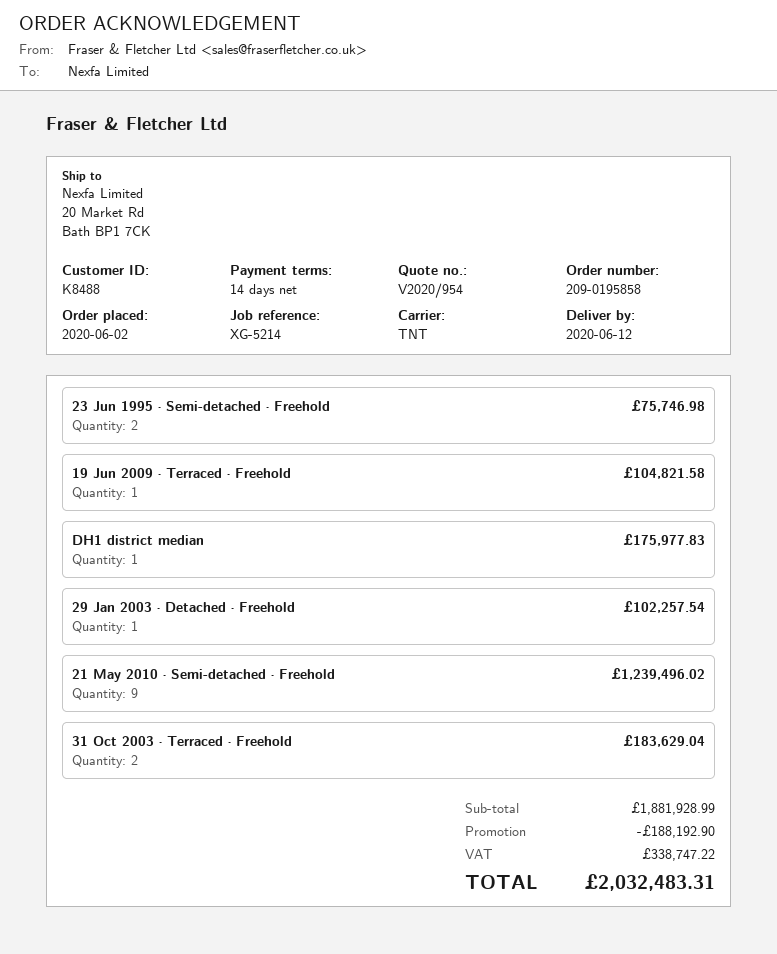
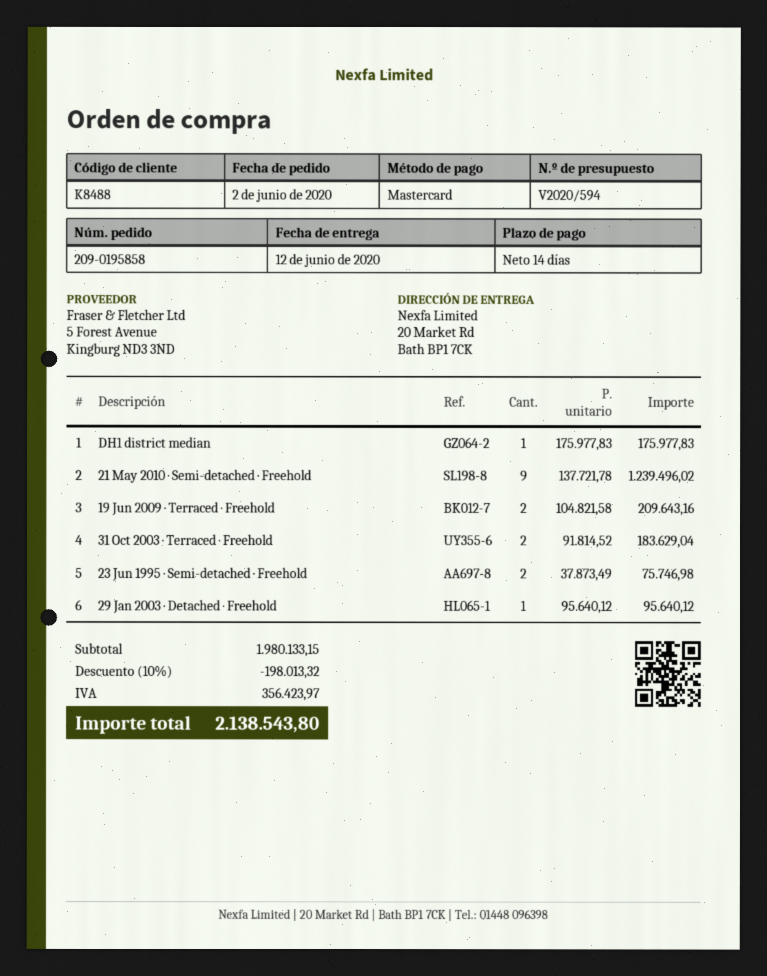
quote number: V2020/954 -> V2020/594
19 Jun 2009 · Terraced · Freehold: 1 for 104821.58 -> 2 for 209643.16
29 Jan 2003 · Detached · Freehold: 1 for 102257.54 -> 1 for 95640.12
subtotal: 1881928.99 -> 1980133.15
discount: 188192.90 -> 198013.32
tax: 338747.22 -> 356423.97
total: 2032483.31 -> 2138543.80

